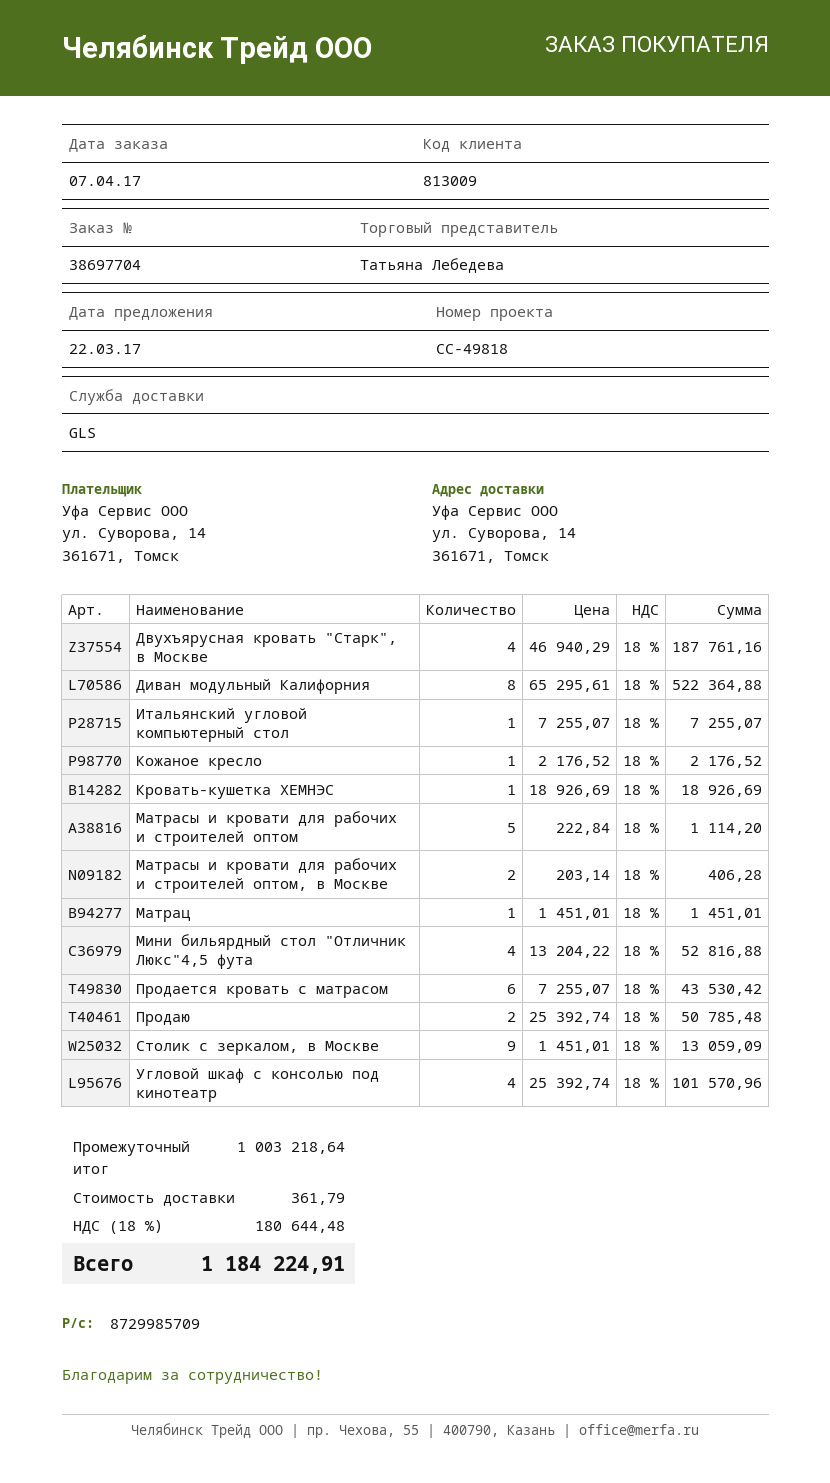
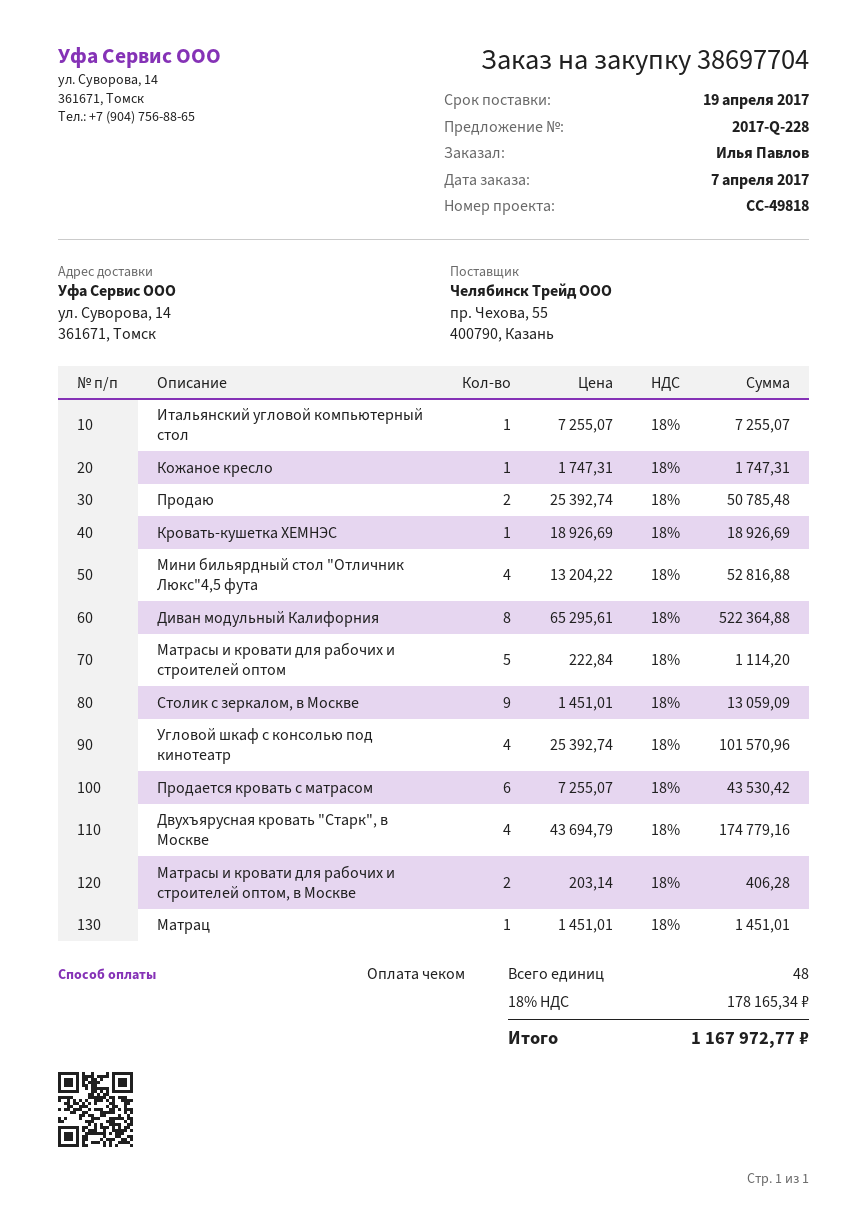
Двухъярусная кровать "Старк", в Москве: 4 x 46940.29 = 187761.16 -> 4 x 43694.79 = 174779.16
Кожаное кресло: 1 x 2176.52 = 2176.52 -> 1 x 1747.31 = 1747.31
shipping: 361.79 -> none
tax: 18% = 180644.48 -> 18% = 178165.34
total: 1184224.91 -> 1167972.77

